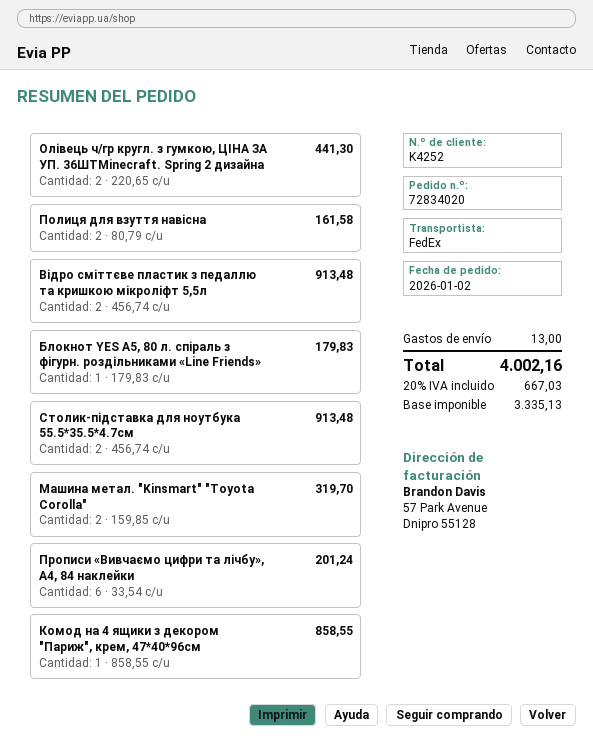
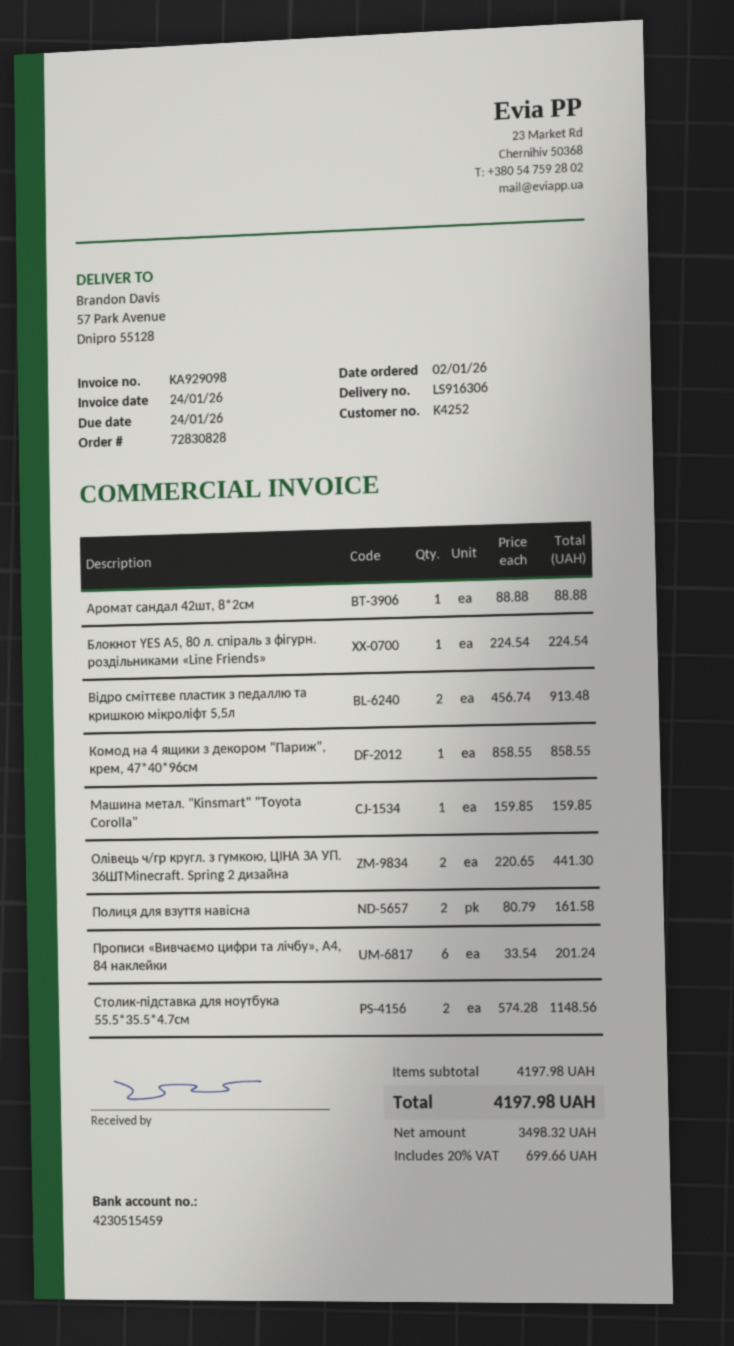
order number: 72834020 -> 72830828
Блокнот YES А5, 80 л. cпіраль з фігурн. роздільниками «Line Friends»: 1 x 179.83 = 179.83 -> 1 x 224.54 = 224.54
Столик-підставка для ноутбука 55.5*35.5*4.7см: 2 x 456.74 = 913.48 -> 2 x 574.28 = 1148.56
Машина метал. "Kinsmart" "Toyota Corolla": 2 x 159.85 = 319.70 -> 1 x 159.85 = 159.85
Аромат сандал 42шт, 8*2см: none -> 1 x 88.88 = 88.88
shipping: 13.00 -> none
net: 3335.13 -> 3498.32
tax: 20% = 667.03 -> 20% = 699.66
total: 4002.16 -> 4197.98

